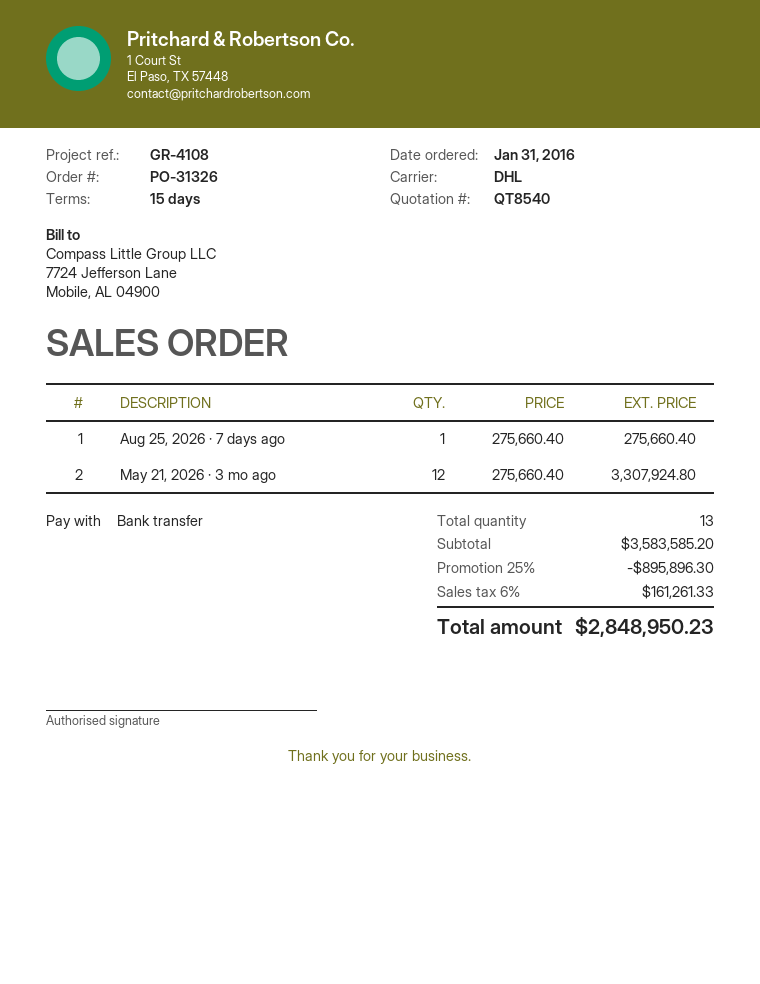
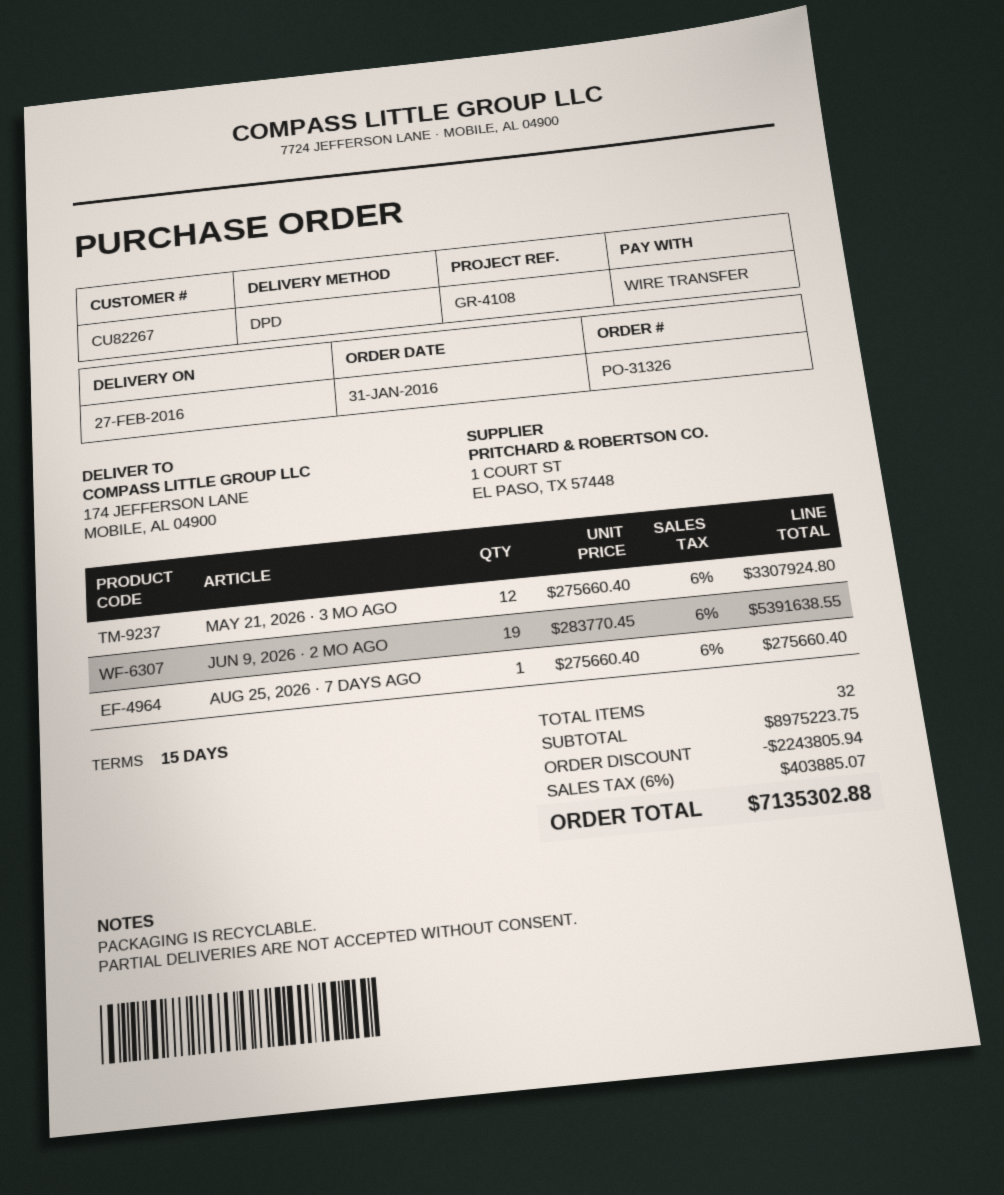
shipping method: DHL -> DPD
JUN 9, 2026 · 2 MO AGO: none -> 19 x 283770.45 = 5391638.55
total quantity: 13 -> 32
subtotal: 3583585.20 -> 8975223.75
discount: 895896.30 -> 2243805.94
tax: 6% = 161261.33 -> 6% = 403885.07
total: 2848950.23 -> 7135302.88

